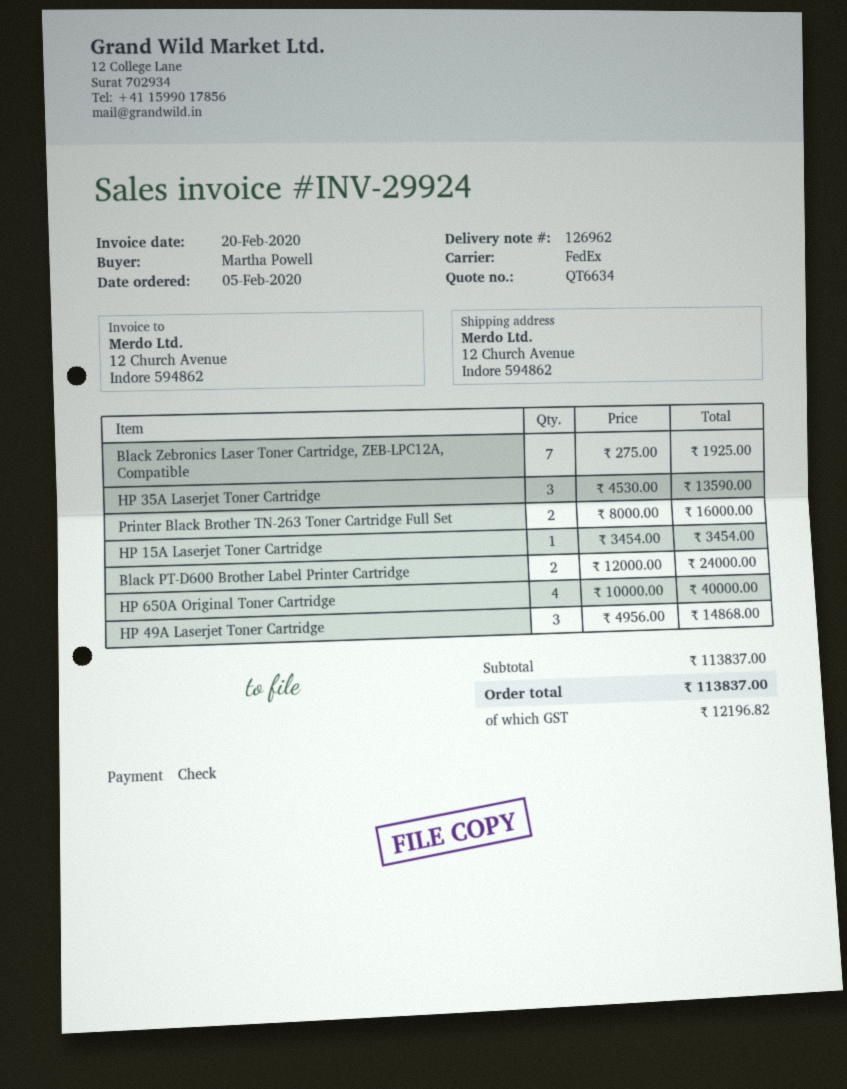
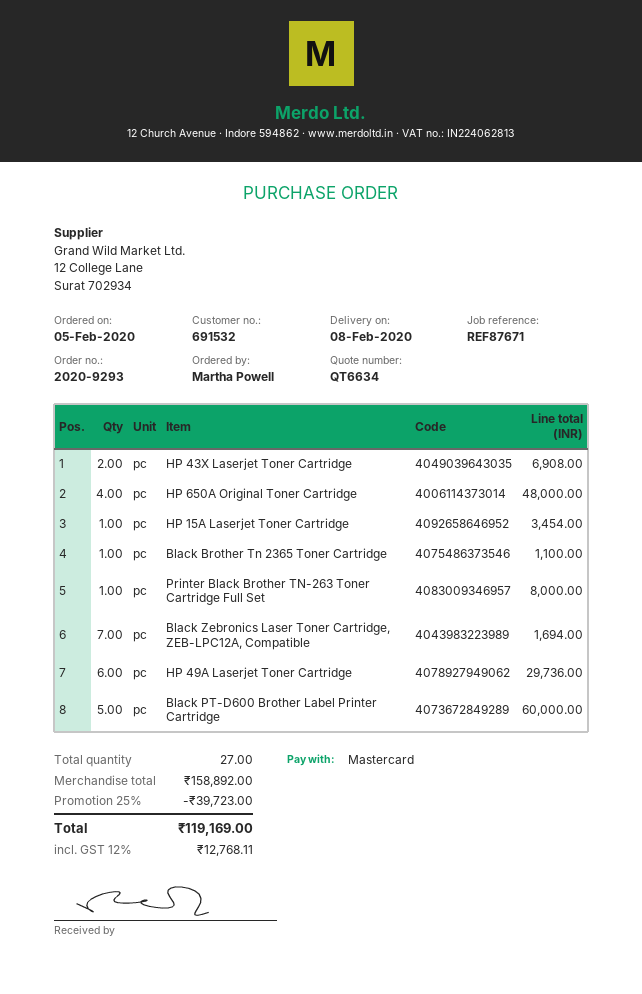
payment method: cheque -> Mastercard
Black Zebronics Laser Toner Cartridge, ZEB-LPC12A, Compatible: 7 for 1925.00 -> 7 for 1694.00
HP 35A Laserjet Toner Cartridge: 3 for 13590.00 -> none
Printer Black Brother TN-263 Toner Cartridge Full Set: 2 for 16000.00 -> 1 for 8000.00
Black PT-D600 Brother Label Printer Cartridge: 2 for 24000.00 -> 5 for 60000.00
HP 650A Original Toner Cartridge: 4 for 40000.00 -> 4 for 48000.00
HP 49A Laserjet Toner Cartridge: 3 for 14868.00 -> 6 for 29736.00
HP 43X Laserjet Toner Cartridge: none -> 2 for 6908.00
Black Brother Tn 2365 Toner Cartridge: none -> 1 for 1100.00
subtotal: 113837.00 -> 158892.00
discount: none -> 25% = 39723.00
tax: 12196.82 -> 12768.11
total: 113837.00 -> 119169.00

